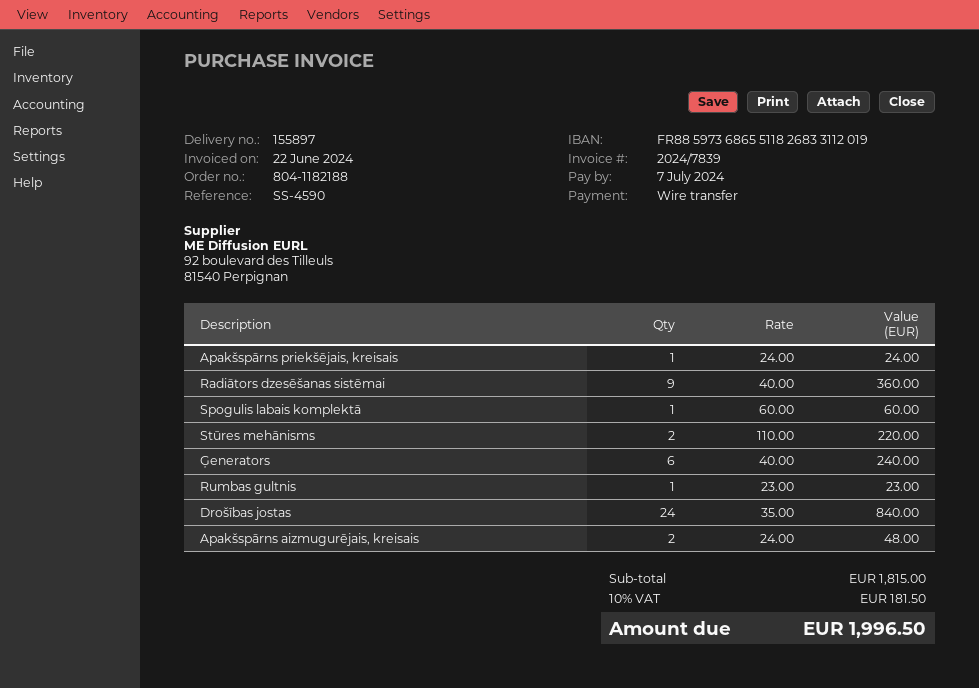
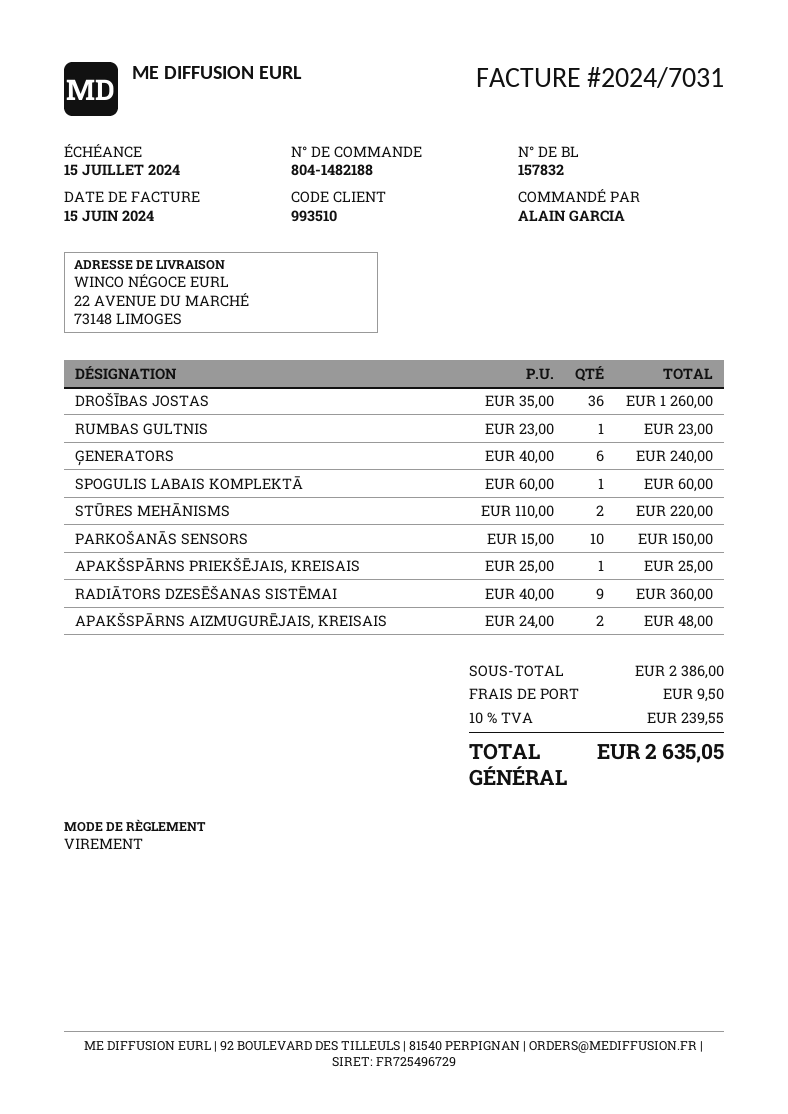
order number: 804-1182188 -> 804-1482188
delivery note number: 155897 -> 157832
invoice number: 2024/7839 -> 2024/7031
invoice date: 2024-06-22 -> 2024-06-15
due date: 2024-07-07 -> 2024-07-15
Apakšspārns priekšējais, kreisais: 1 x 24.00 = 24.00 -> 1 x 25.00 = 25.00
Drošības jostas: 24 x 35.00 = 840.00 -> 36 x 35.00 = 1260.00
PARKOŠANĀS SENSORS: none -> 10 x 15.00 = 150.00
subtotal: 1815.00 -> 2386.00
shipping: none -> 9.50
tax: 10% = 181.50 -> 10% = 239.55
total: 1996.50 -> 2635.05

